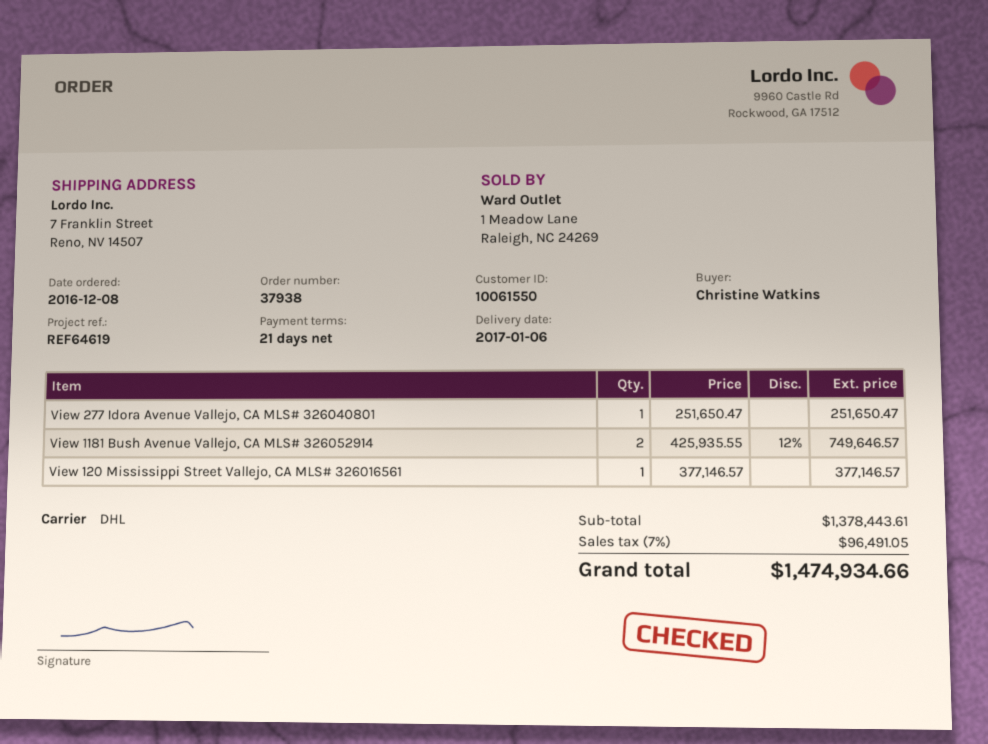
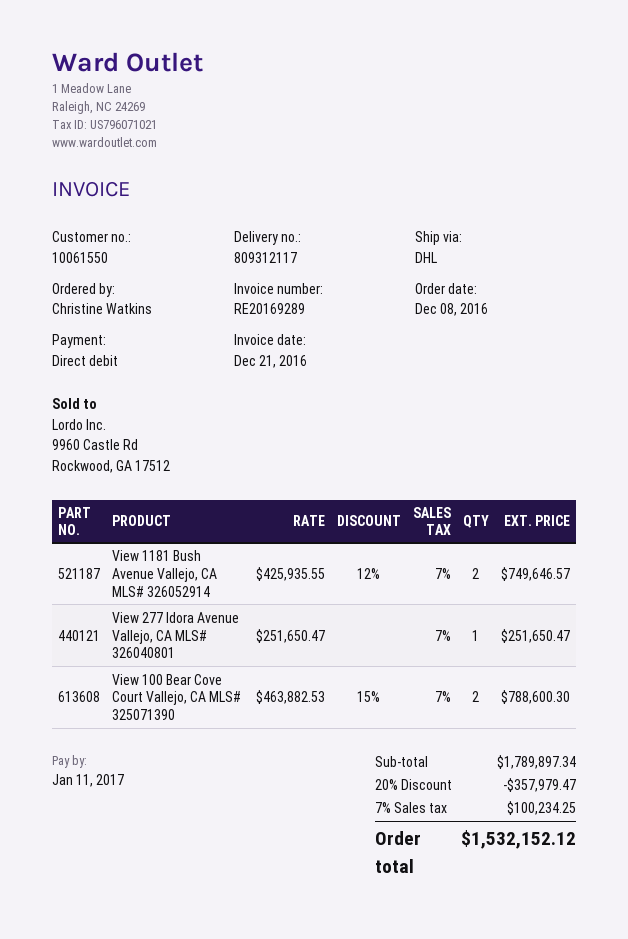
View 120 Mississippi Street Vallejo, CA MLS# 326016561: 1 x 377146.57 = 377146.57 -> none
View 100 Bear Cove Court Vallejo, CA MLS# 325071390: none -> 2 x 463882.53 - 15% = 788600.30
subtotal: 1378443.61 -> 1789897.34
discount: none -> 20% = 357979.47
tax: 7% = 96491.05 -> 7% = 100234.25
total: 1474934.66 -> 1532152.12

